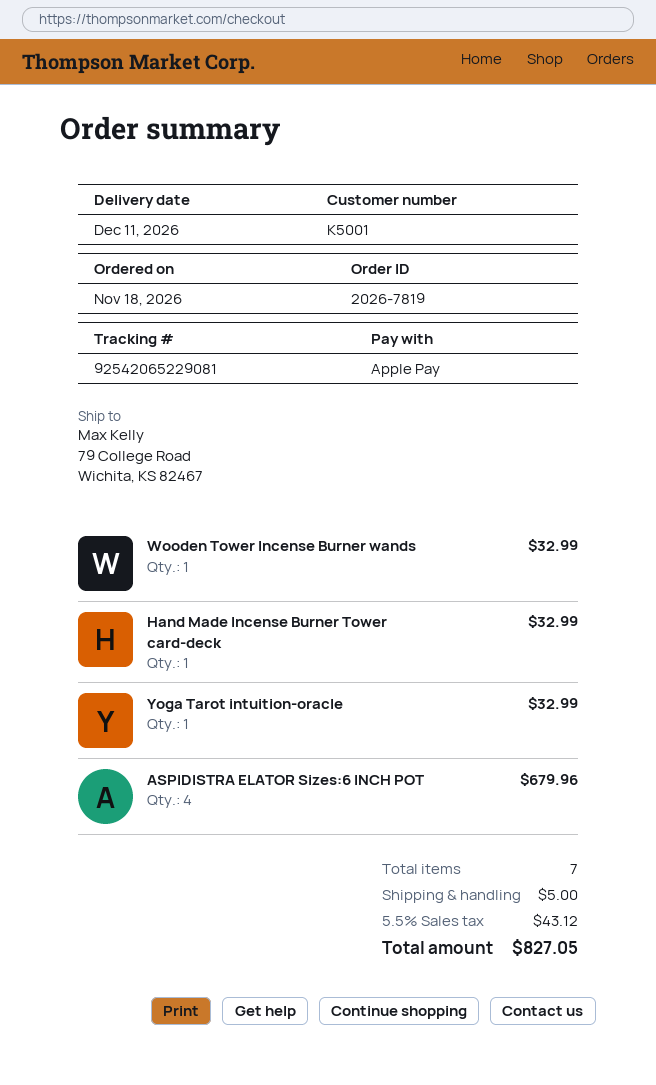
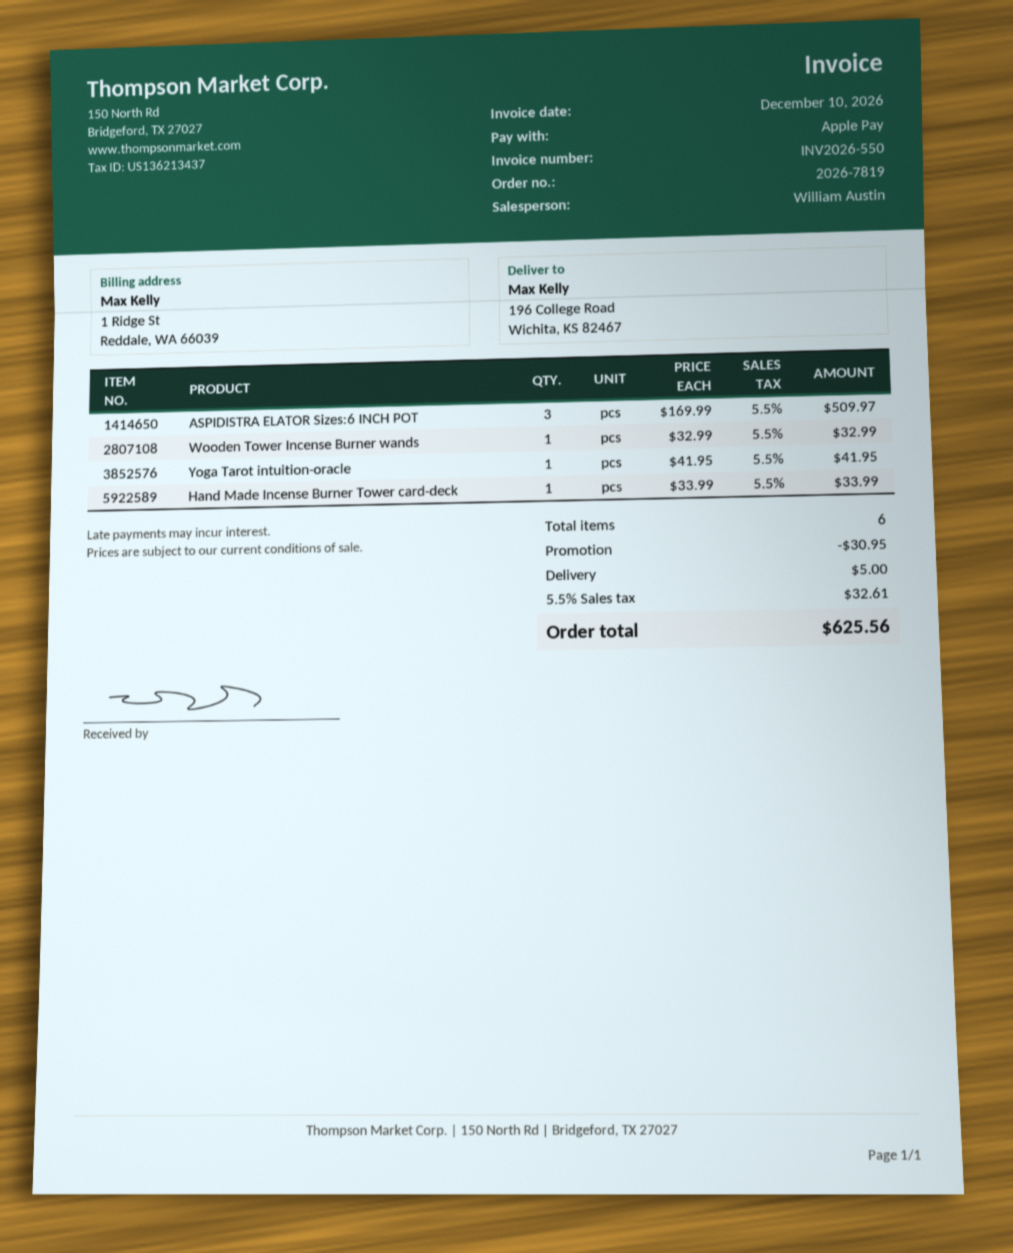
ship to: 79 College Road, Wichita, KS 82467 -> 196 College Road, Wichita, KS 82467
Hand Made Incense Burner Tower card-deck: 1 for 32.99 -> 1 for 33.99
Yoga Tarot intuition-oracle: 1 for 32.99 -> 1 for 41.95
ASPIDISTRA ELATOR Sizes:6 INCH POT: 4 for 679.96 -> 3 for 509.97
total quantity: 7 -> 6
discount: none -> 30.95
tax: 5.5% = 43.12 -> 5.5% = 32.61
total: 827.05 -> 625.56

